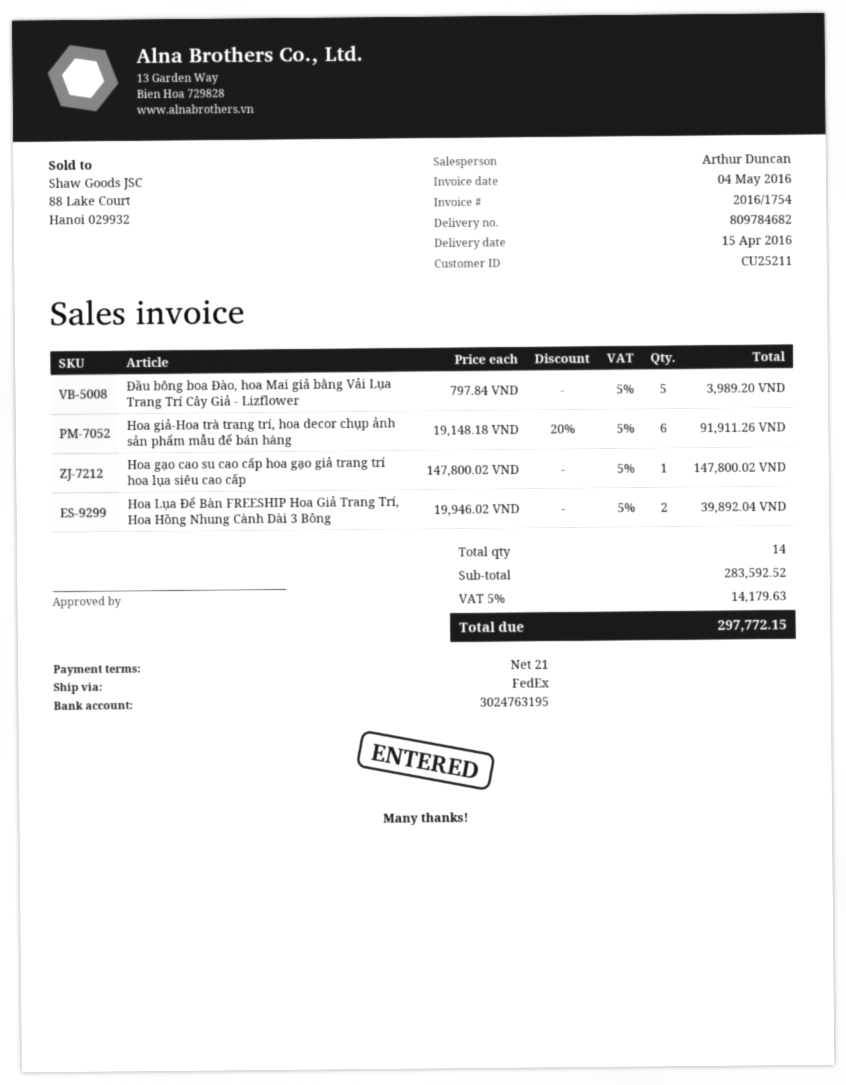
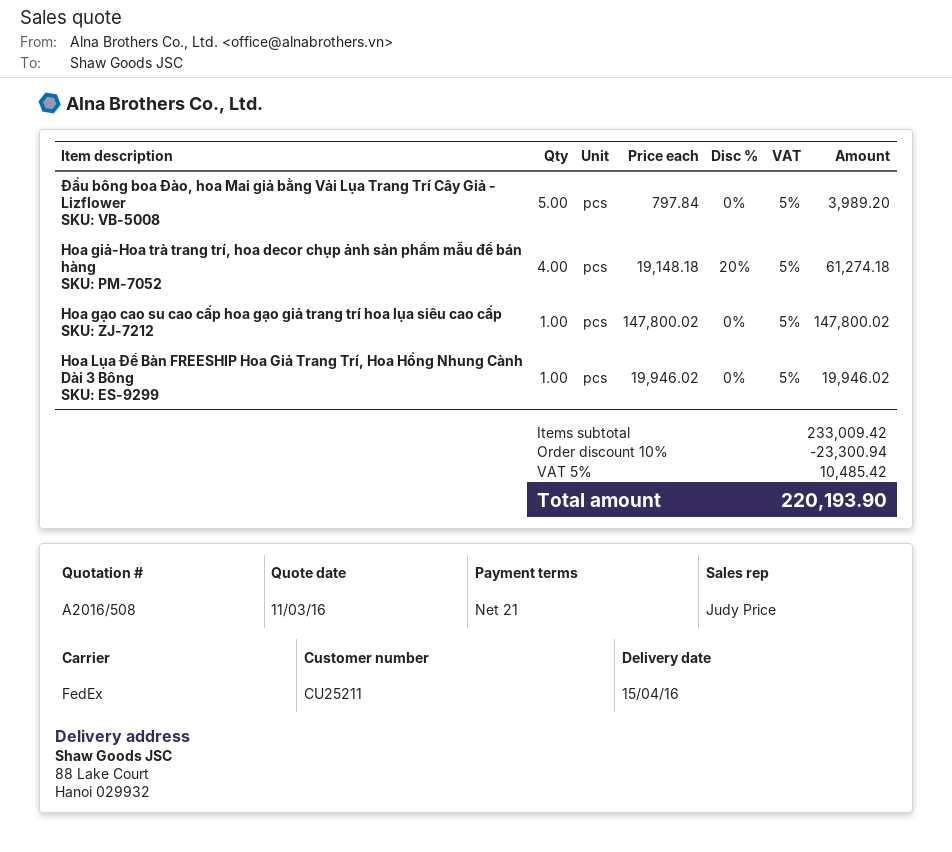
sales rep: Arthur Duncan -> Judy Price
Hoa giả-Hoa trà trang trí, hoa decor chụp ảnh sản phẩm mẫu để bán hàng: 6 x 19148.18 - 20% = 91911.26 -> 4 x 19148.18 - 20% = 61274.18
Hoa Lụa Để Bàn FREESHIP Hoa Giả Trang Trí, Hoa Hồng Nhung Cành Dài 3 Bông: 2 x 19946.02 = 39892.04 -> 1 x 19946.02 = 19946.02
subtotal: 283592.52 -> 233009.42
discount: none -> 10% = 23300.94
tax: 5% = 14179.63 -> 5% = 10485.42
total: 297772.15 -> 220193.90

